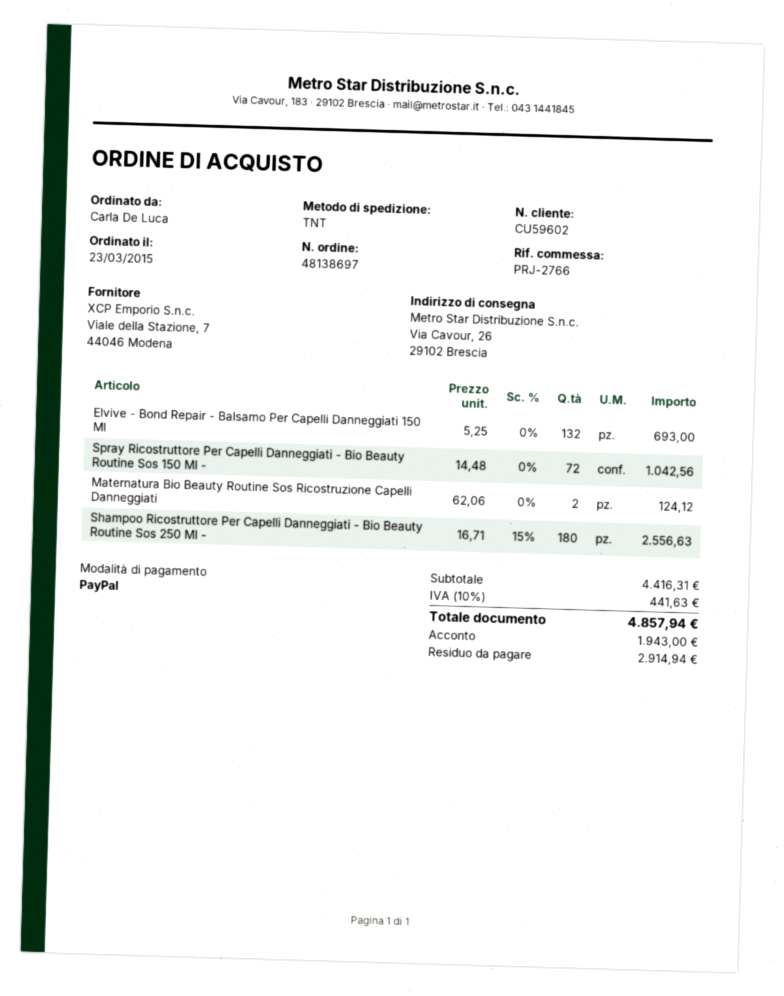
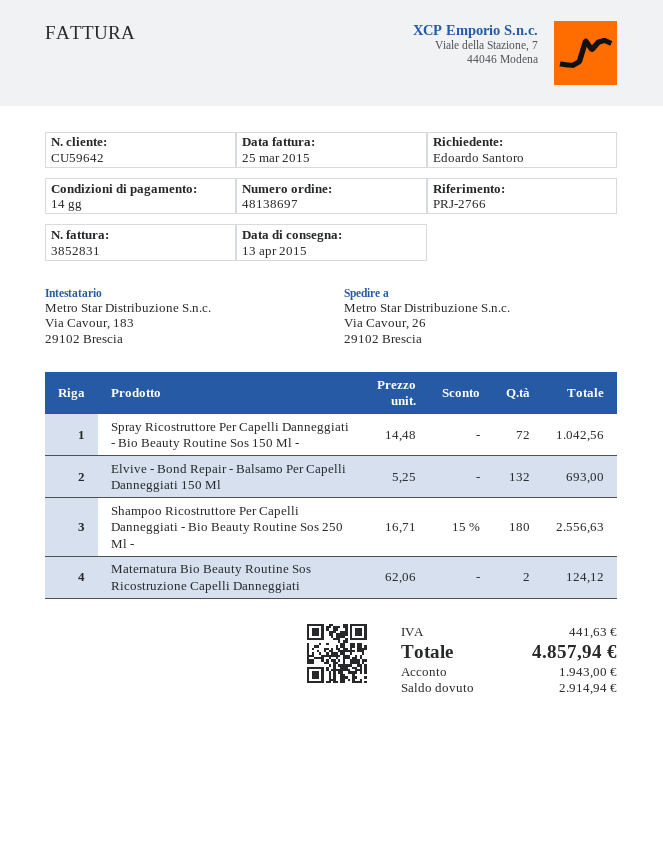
customer number: CU59602 -> CU59642
ordered by: Carla De Luca -> Edoardo Santoro

